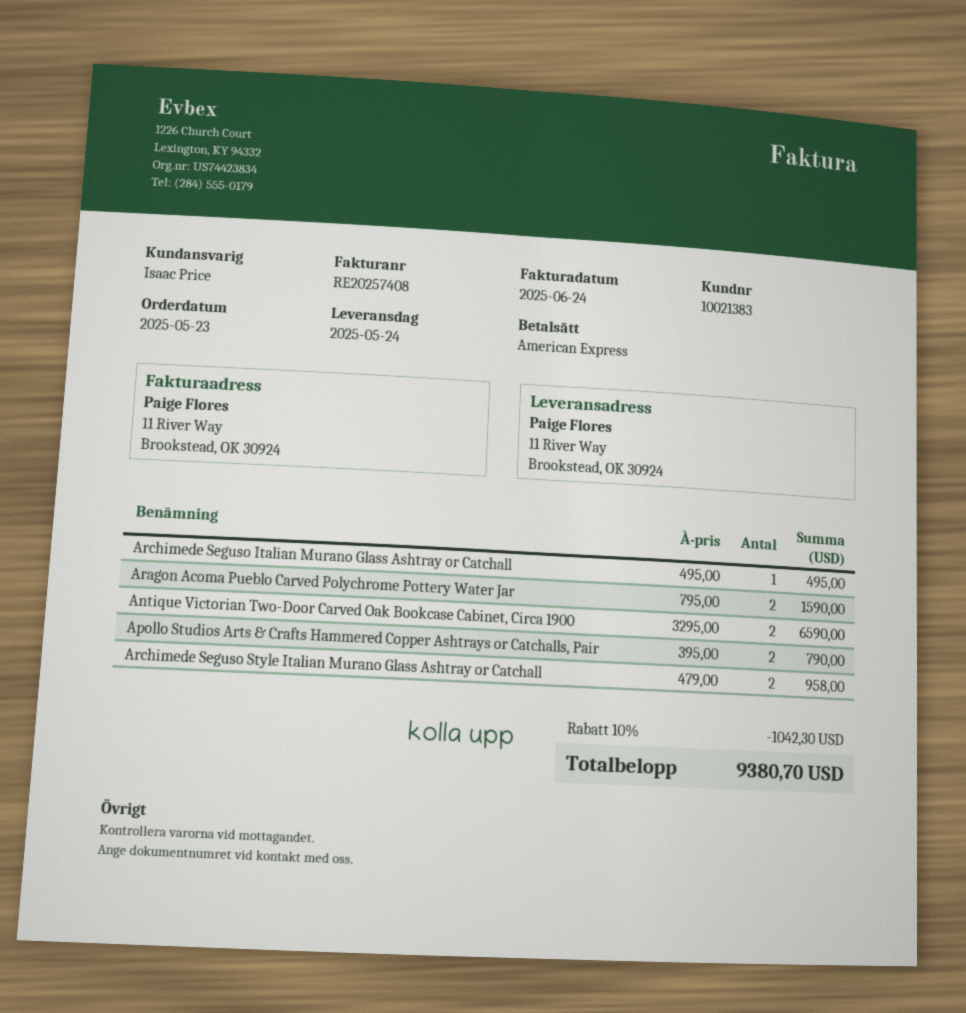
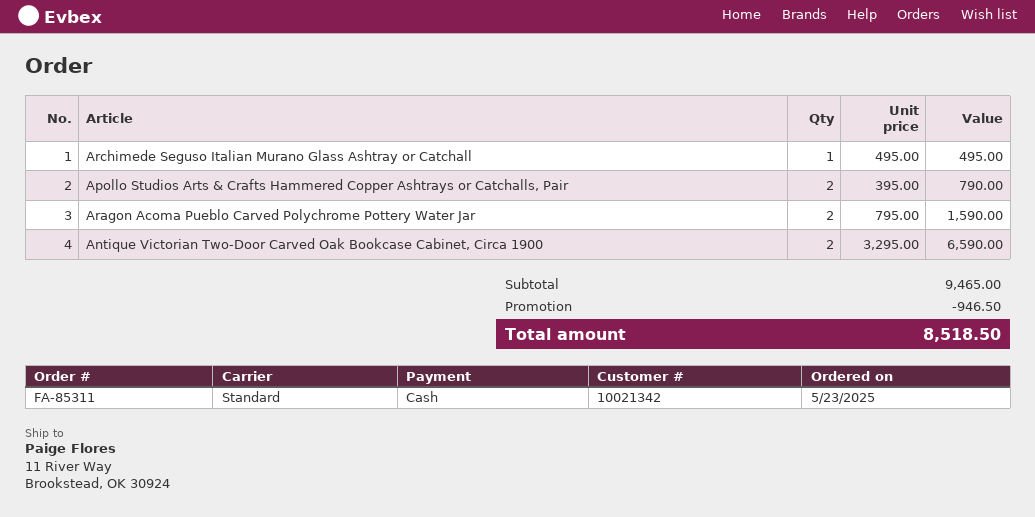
customer number: 10021383 -> 10021342
payment method: American Express -> cash
Archimede Seguso Style Italian Murano Glass Ashtray or Catchall: 2 x 479.00 = 958.00 -> none
discount: 1042.30 -> 946.50
total: 9380.70 -> 8518.50

